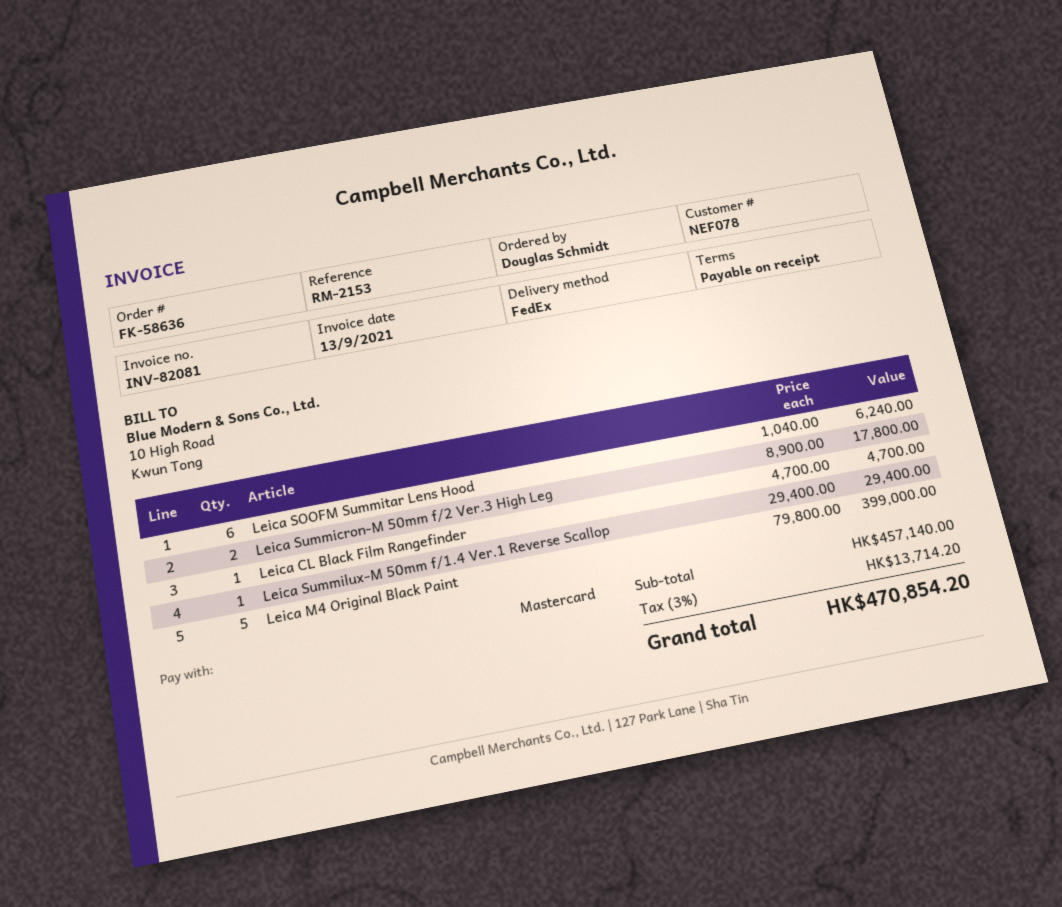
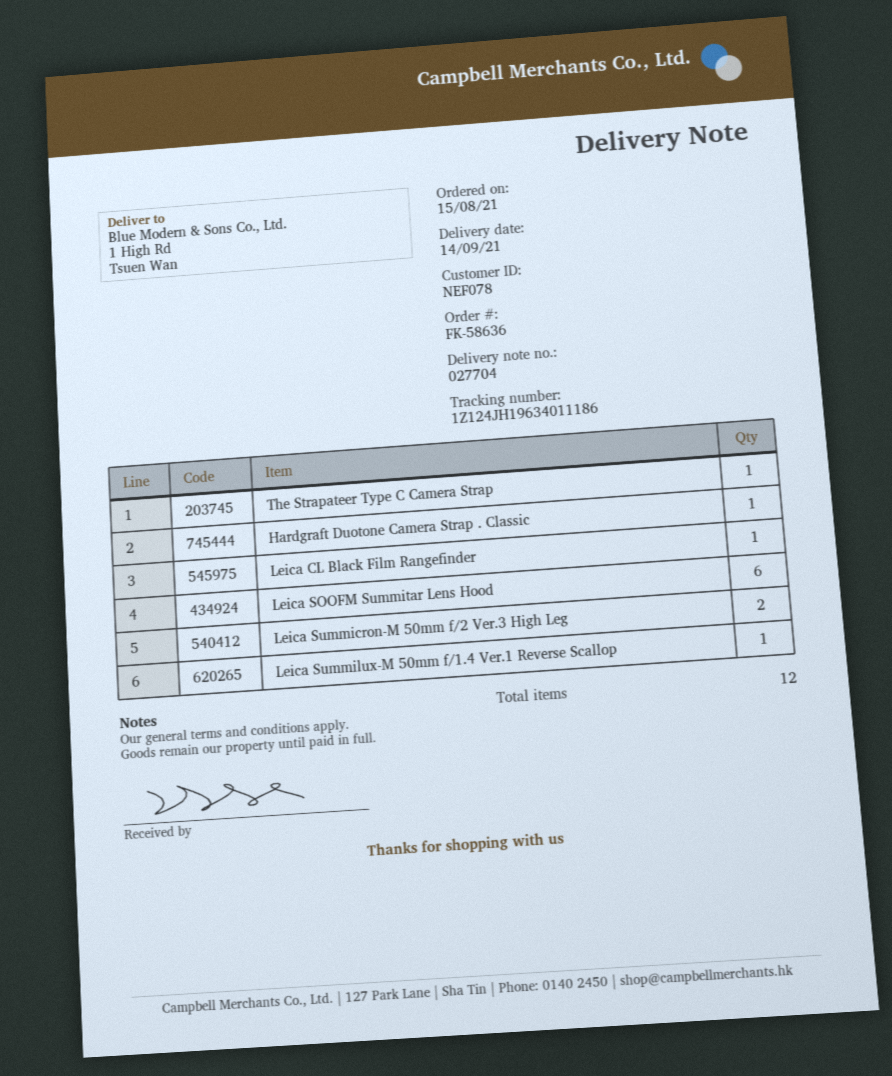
Leica M4 Original Black Paint: 5 -> none
The Strapateer Type C Camera Strap: none -> 1
Hardgraft Duotone Camera Strap . Classic: none -> 1

